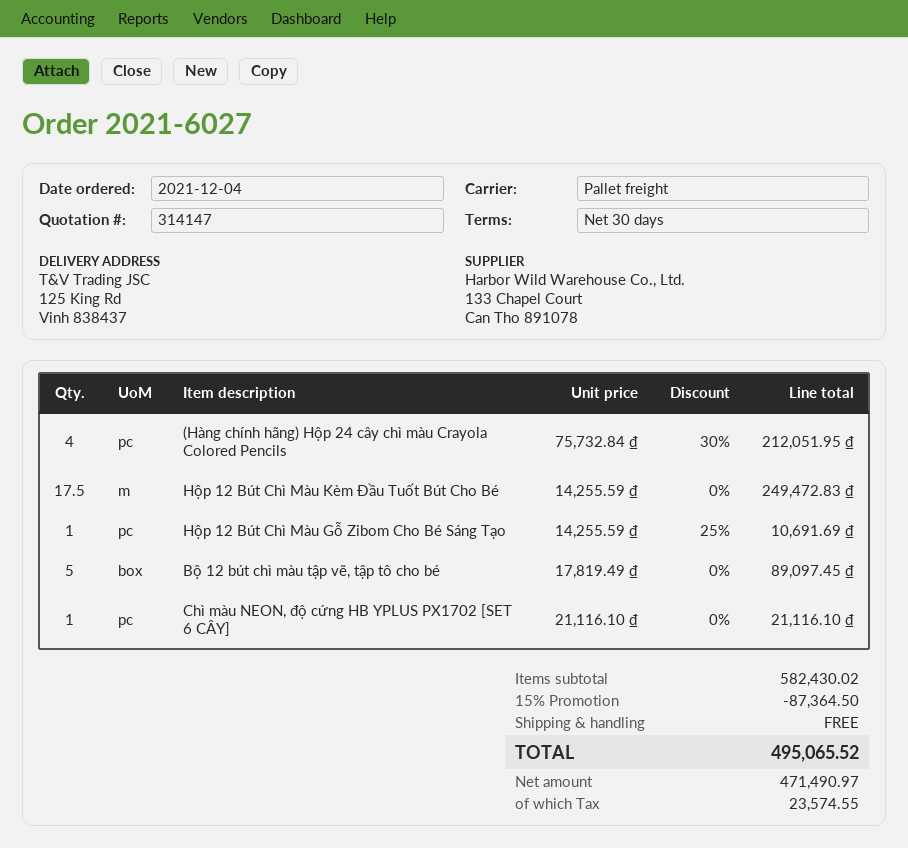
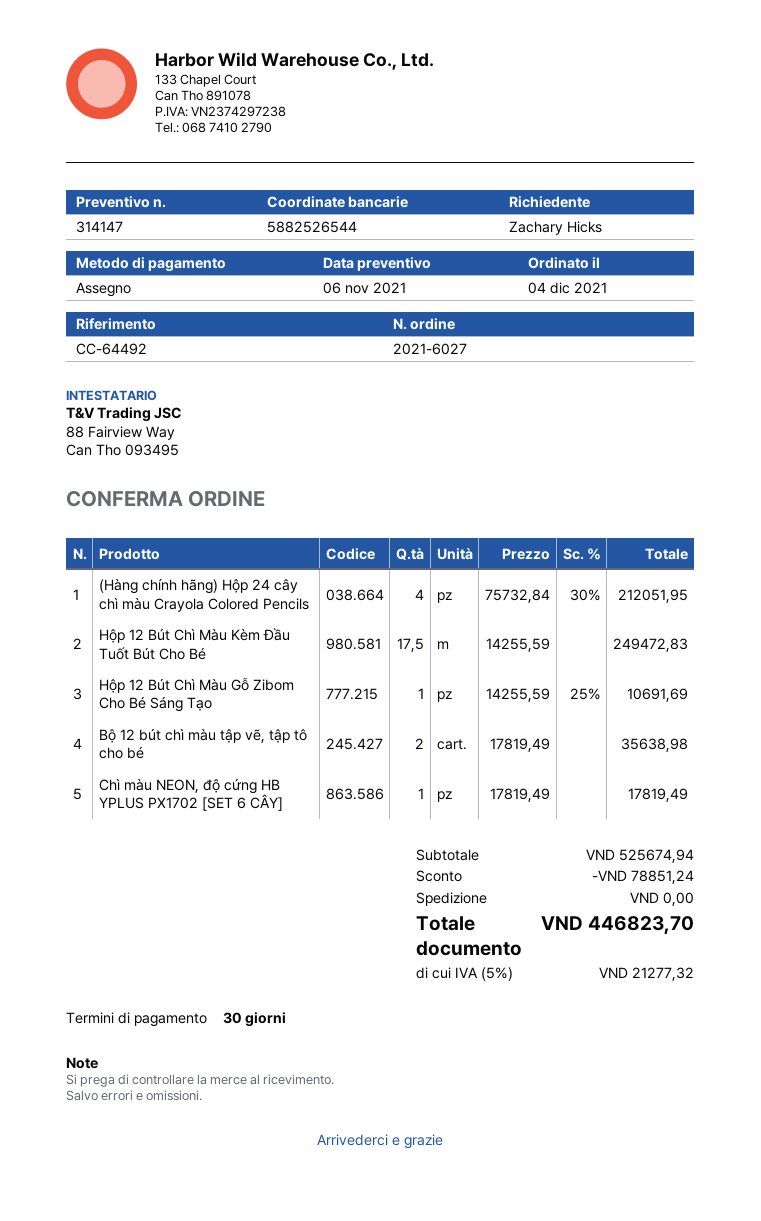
Bộ 12 bút chì màu tập vẽ, tập tô cho bé: 5 x 17819.49 = 89097.45 -> 2 x 17819.49 = 35638.98
Chì màu NEON, độ cứng HB YPLUS PX1702 [SET 6 CÂY]: 1 x 21116.10 = 21116.10 -> 1 x 17819.49 = 17819.49
subtotal: 582430.02 -> 525674.94
discount: 87364.50 -> 78851.24
tax: 23574.55 -> 21277.32
total: 495065.52 -> 446823.70

